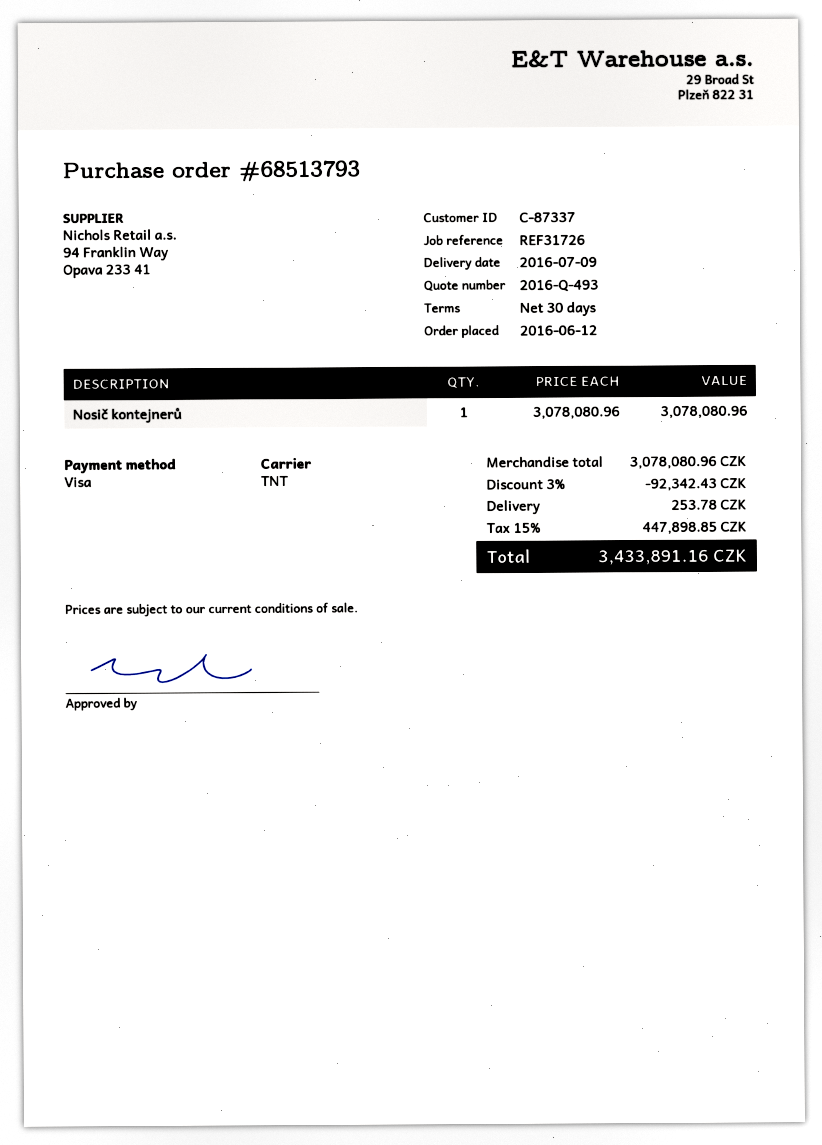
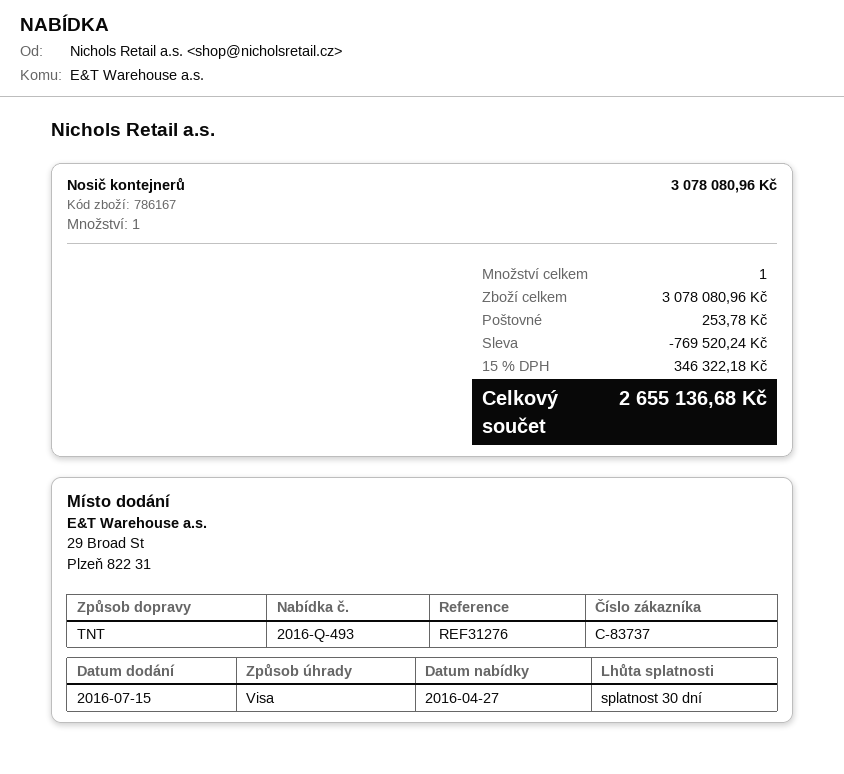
delivery date: 2016-07-09 -> 2016-07-15
customer number: C-87337 -> C-83737
reference: REF31726 -> REF31276
discount: 92342.43 -> 769520.24
tax: 15% = 447898.85 -> 15% = 346322.18
total: 3433891.16 -> 2655136.68

